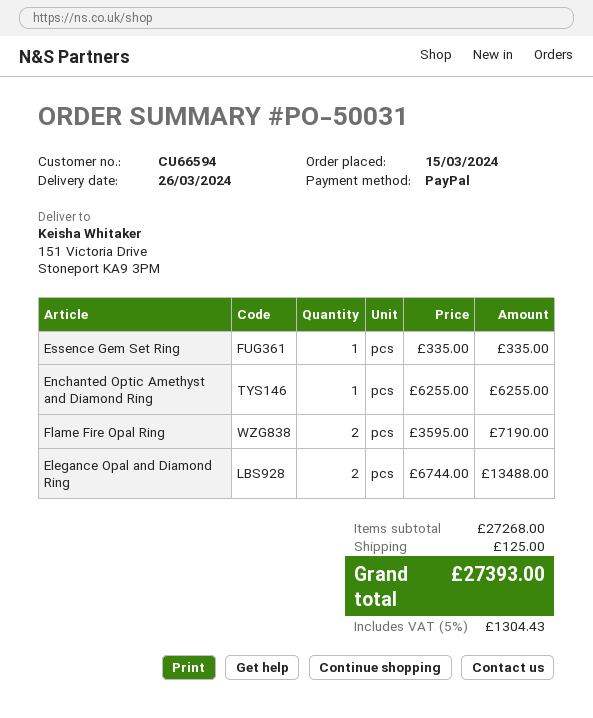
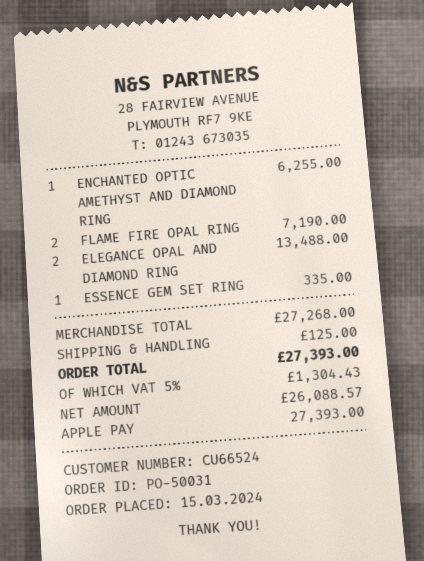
customer number: CU66594 -> CU66524
payment method: PayPal -> Apple Pay

